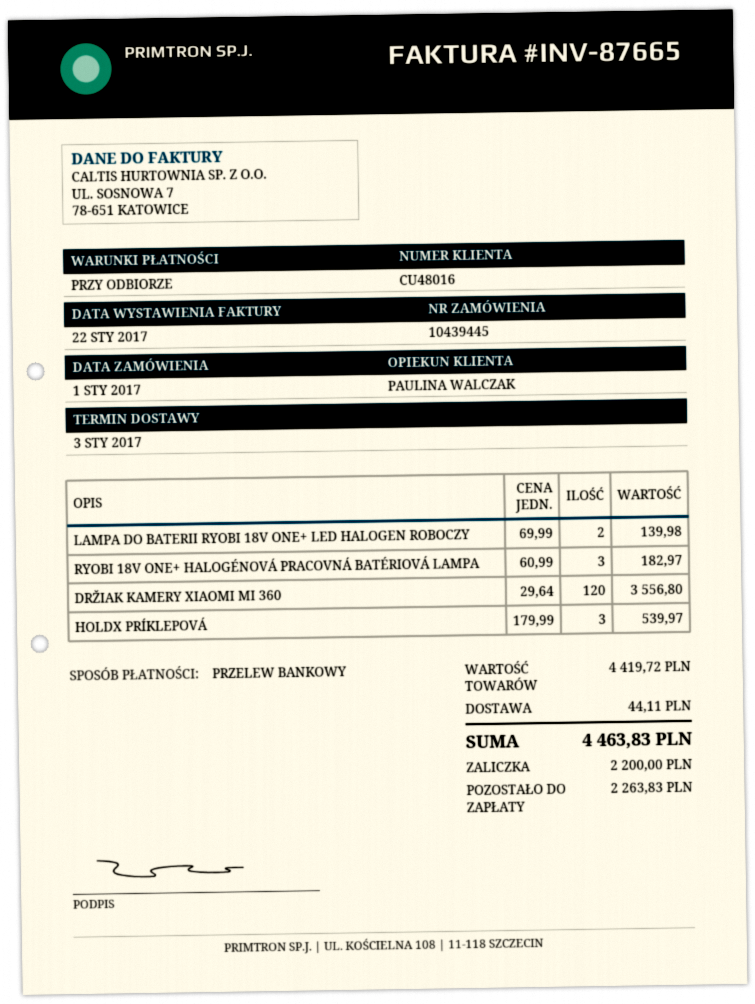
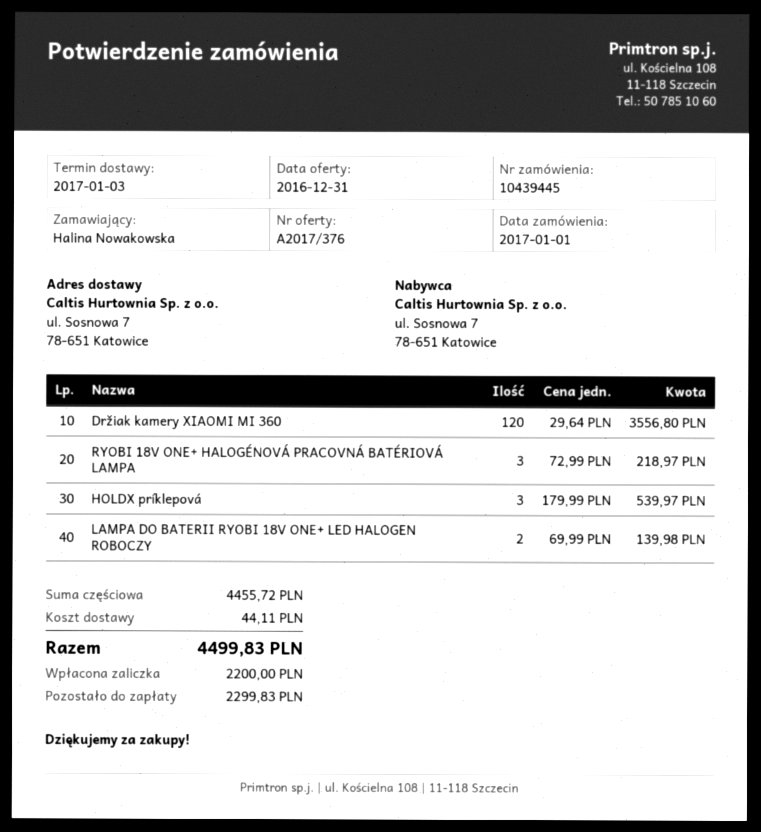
RYOBI 18V ONE+ HALOGÉNOVÁ PRACOVNÁ BATÉRIOVÁ LAMPA: 3 x 60.99 = 182.97 -> 3 x 72.99 = 218.97
subtotal: 4419.72 -> 4455.72
total: 4463.83 -> 4499.83
balance: 2263.83 -> 2299.83

